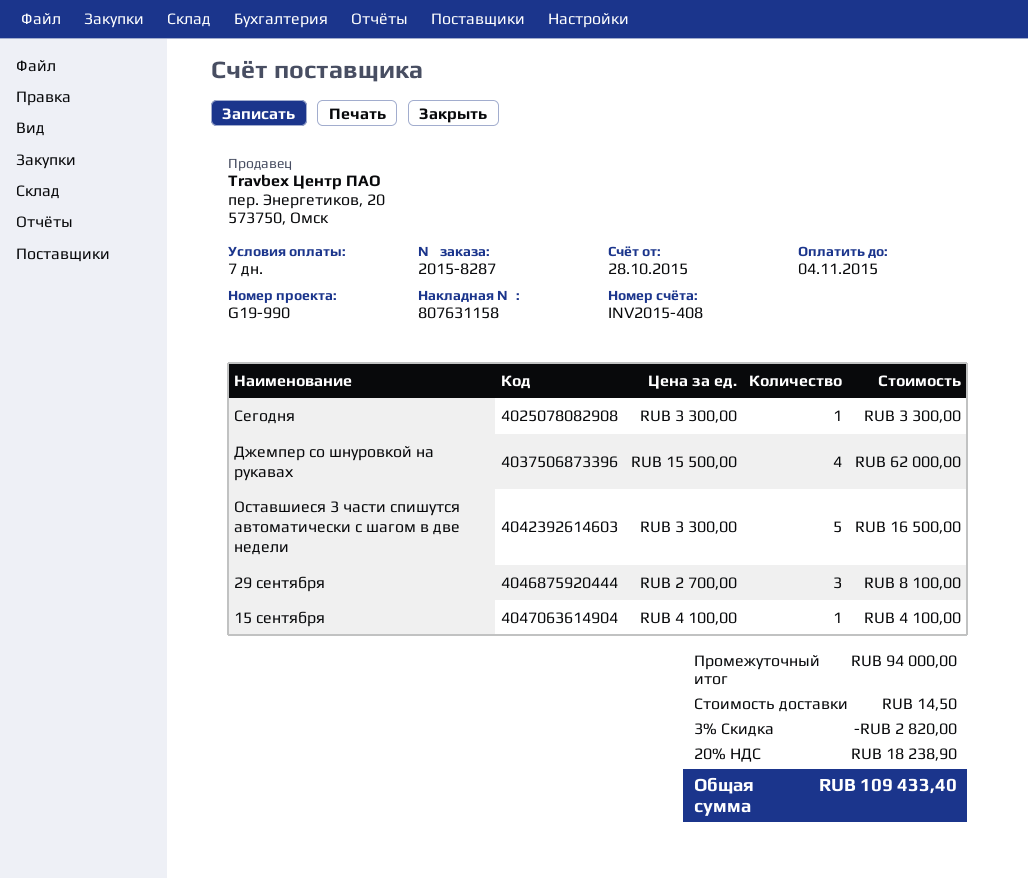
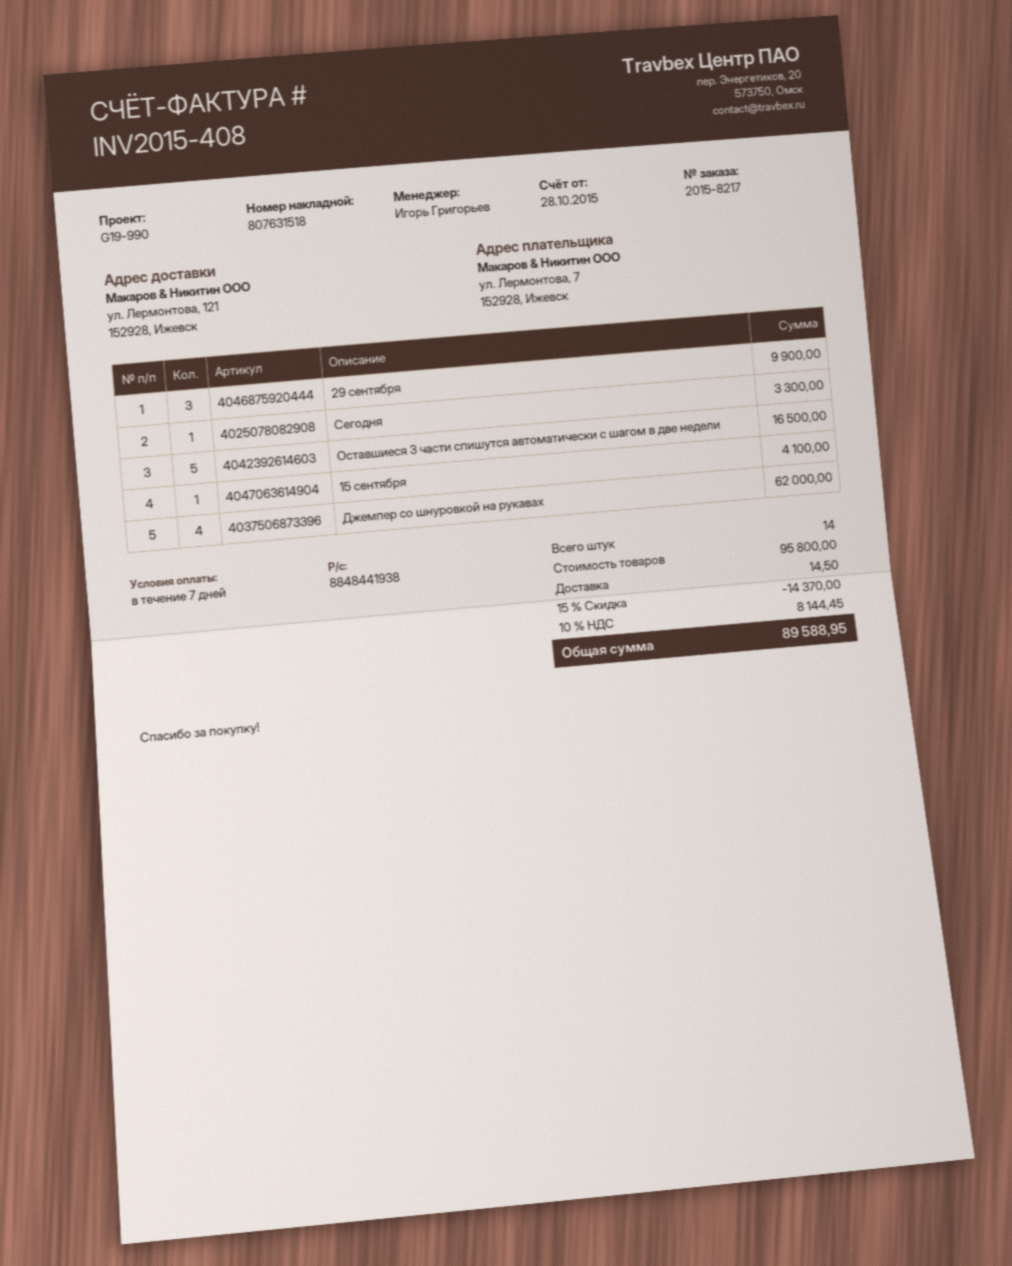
order number: 2015-8287 -> 2015-8217
delivery note number: 807631158 -> 807631518
29 сентября: 3 for 8100.00 -> 3 for 9900.00
subtotal: 94000.00 -> 95800.00
discount: 3% = 2820.00 -> 15% = 14370.00
tax: 20% = 18238.90 -> 10% = 8144.45
total: 109433.40 -> 89588.95

